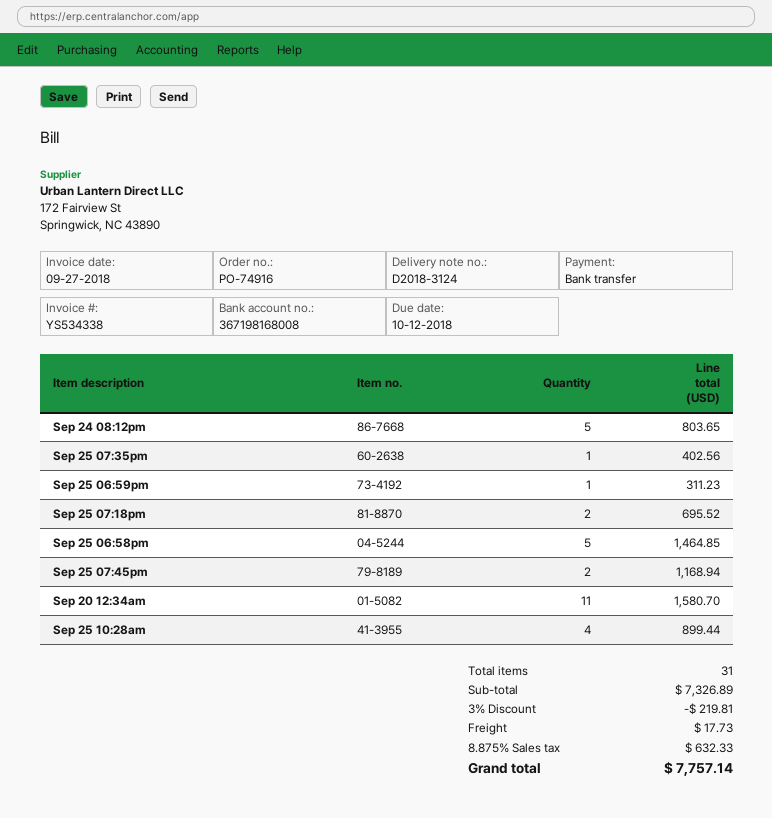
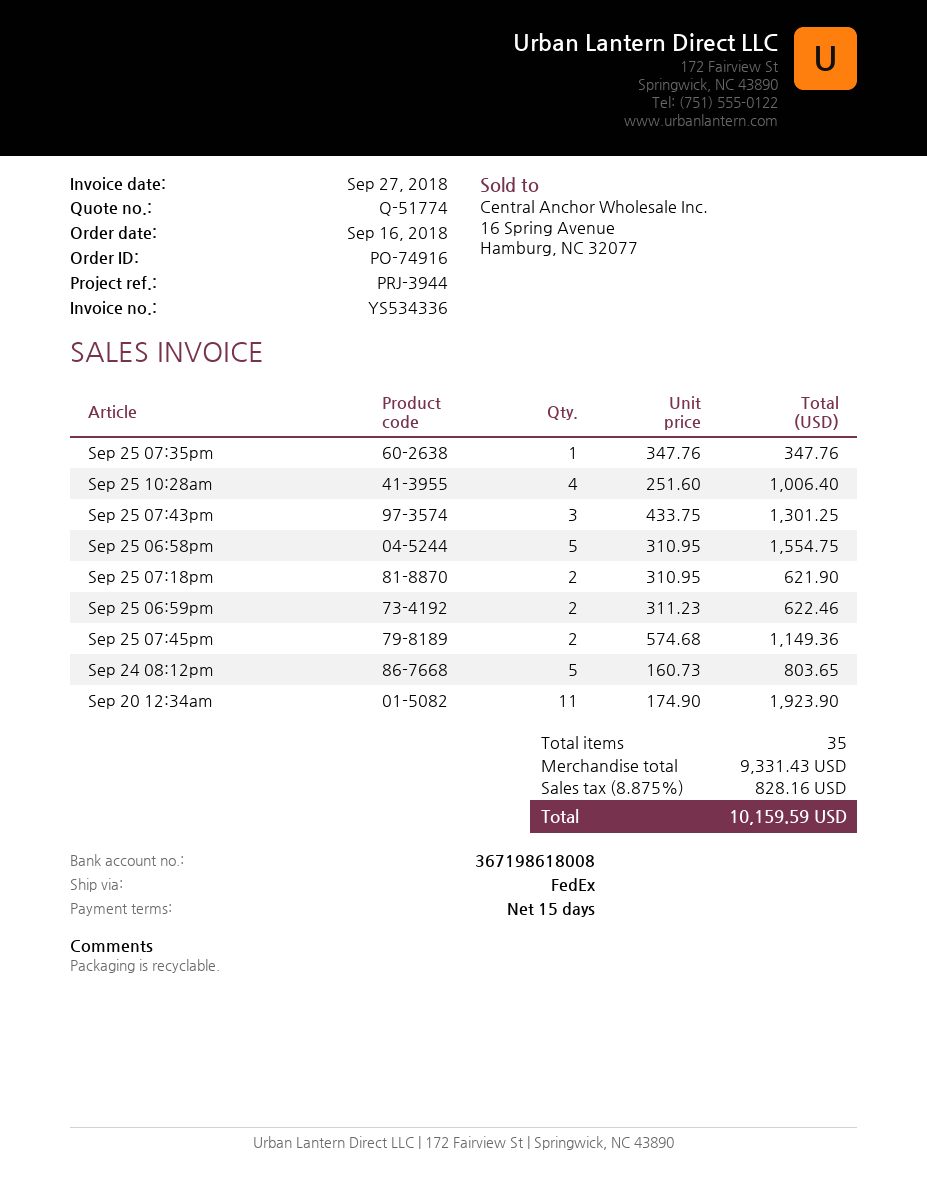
invoice number: YS534338 -> YS534336
bank account: 367198168008 -> 367198618008
Sep 25 07:35pm: 1 for 402.56 -> 1 for 347.76
Sep 25 06:59pm: 1 for 311.23 -> 2 for 622.46
Sep 25 07:18pm: 2 for 695.52 -> 2 for 621.90
Sep 25 06:58pm: 5 for 1464.85 -> 5 for 1554.75
Sep 25 07:45pm: 2 for 1168.94 -> 2 for 1149.36
Sep 20 12:34am: 11 for 1580.70 -> 11 for 1923.90
Sep 25 10:28am: 4 for 899.44 -> 4 for 1006.40
Sep 25 07:43pm: none -> 3 for 1301.25
total quantity: 31 -> 35
subtotal: 7326.89 -> 9331.43
discount: 3% = 219.81 -> none
shipping: 17.73 -> none
tax: 8.875% = 632.33 -> 8.875% = 828.16
total: 7757.14 -> 10159.59

